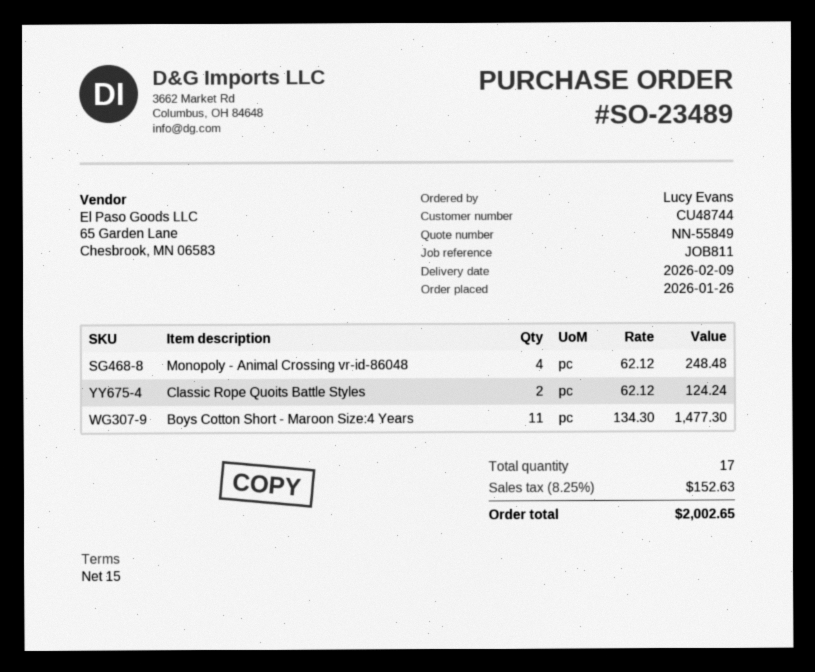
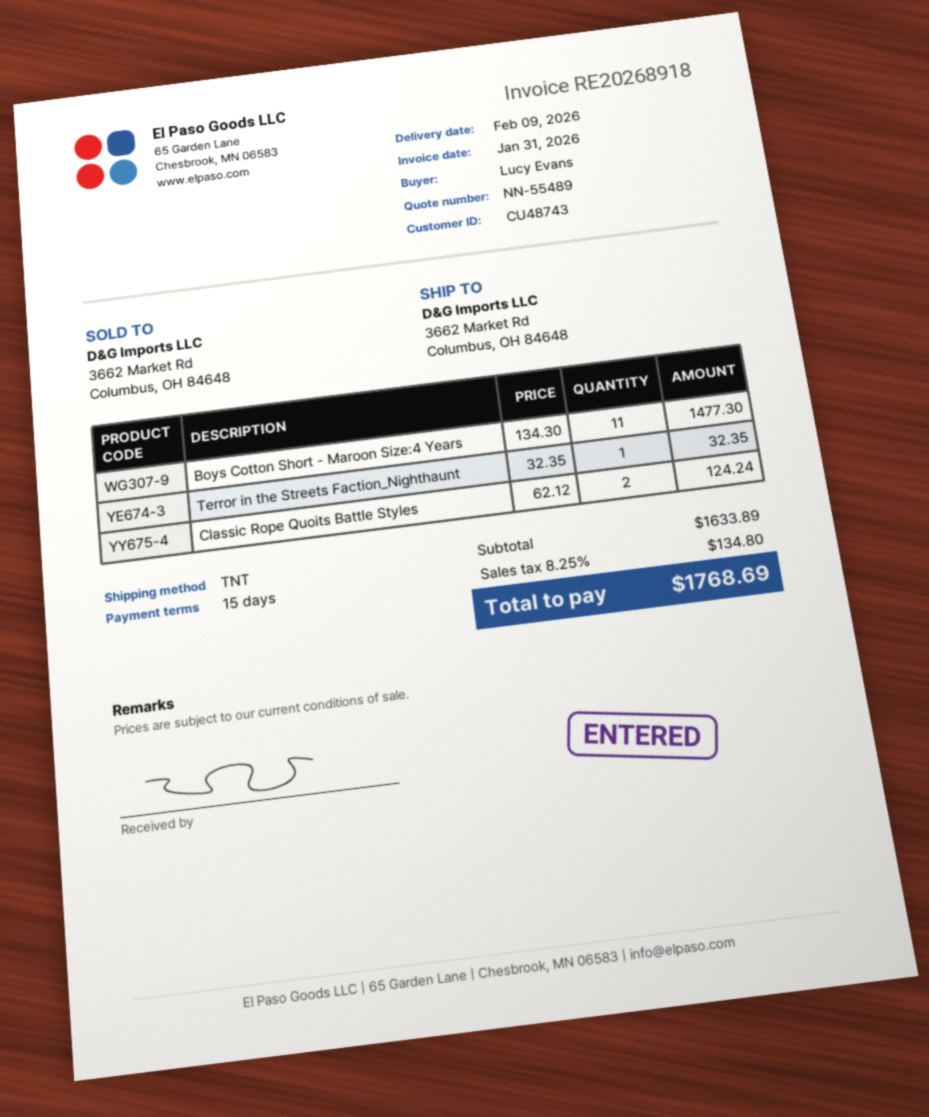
quote number: NN-55849 -> NN-55489
customer number: CU48744 -> CU48743
Monopoly - Animal Crossing vr-id-86048: 4 x 62.12 = 248.48 -> none
Terror in the Streets Faction_Nighthaunt: none -> 1 x 32.35 = 32.35
tax: 8.25% = 152.63 -> 8.25% = 134.80
total: 2002.65 -> 1768.69

